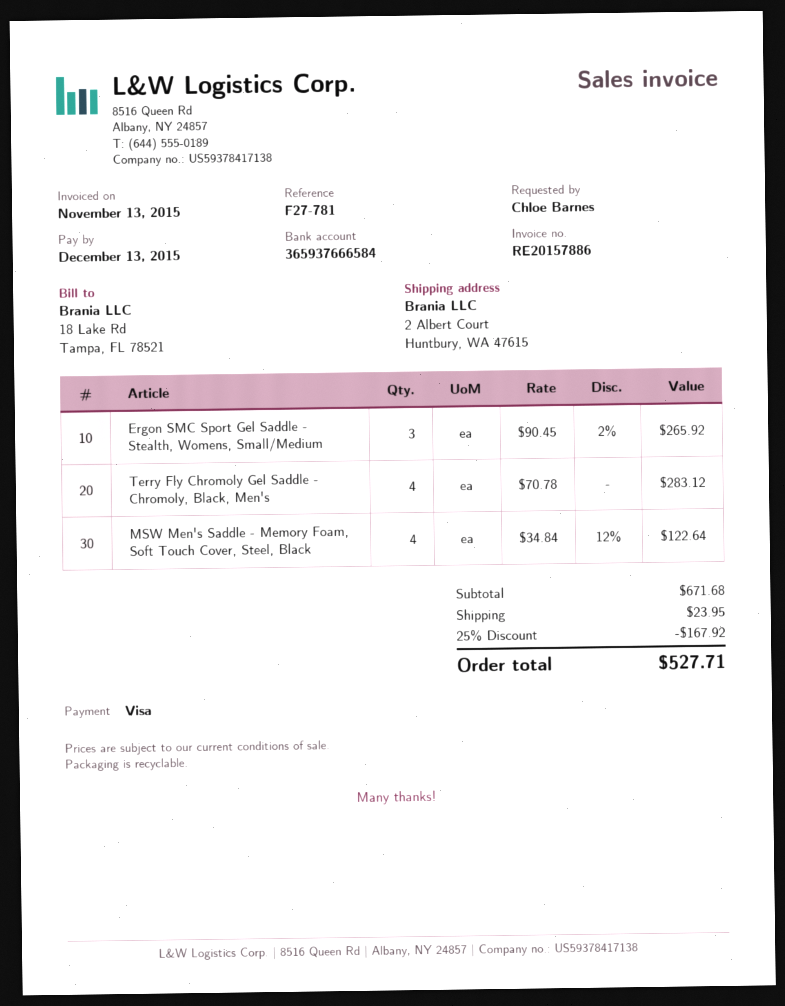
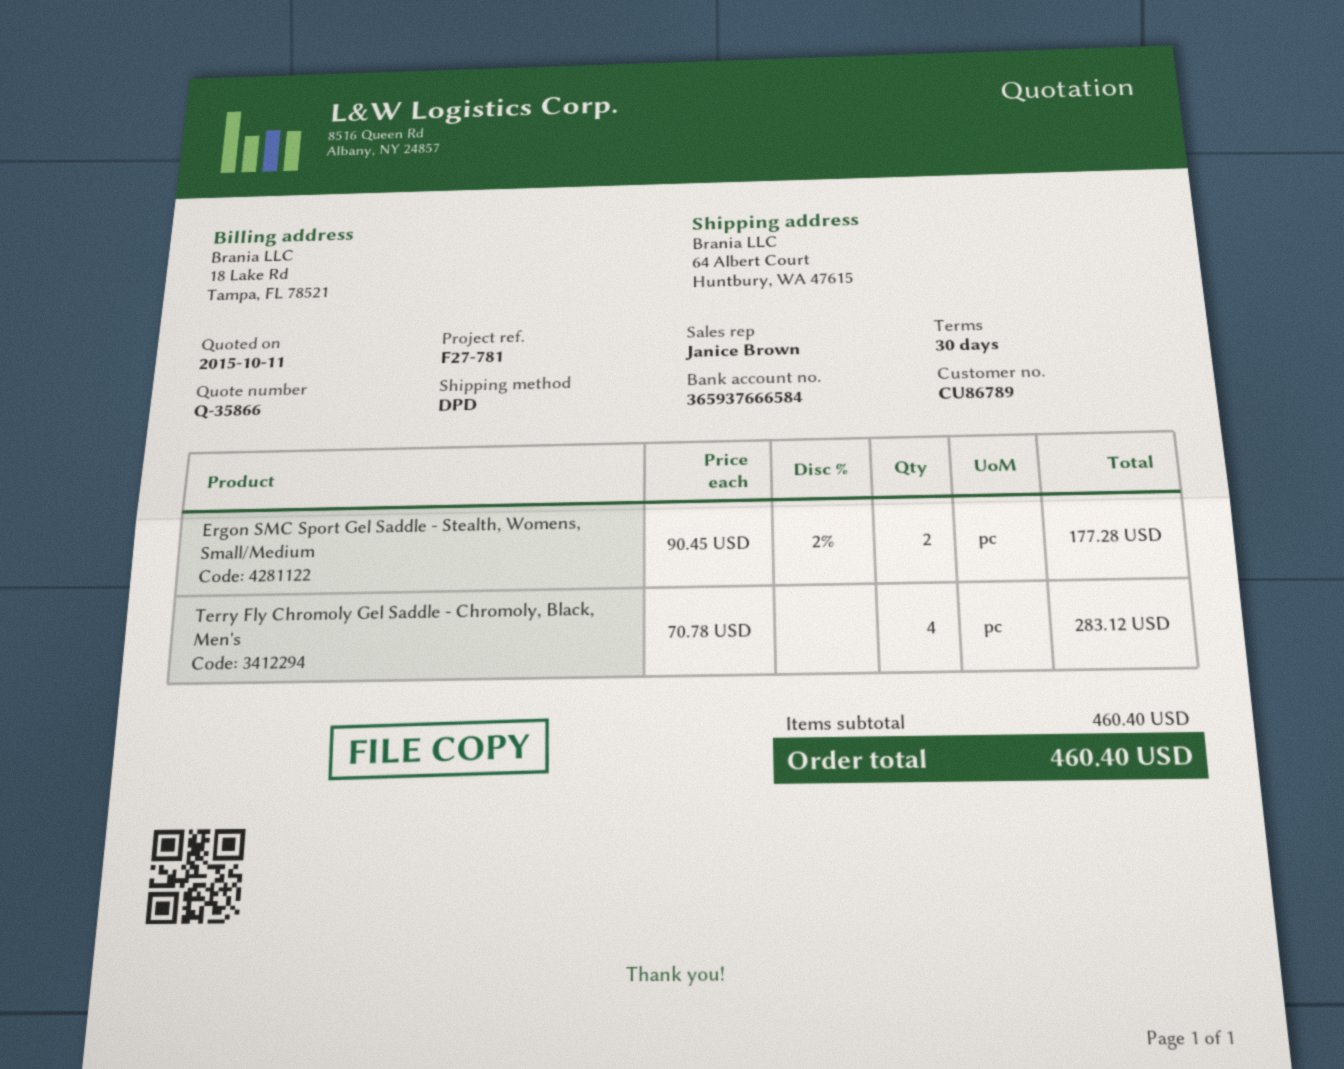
ship to: 2 Albert Court, Huntbury, WA 47615 -> 64 Albert Court, Huntbury, WA 47615
Ergon SMC Sport Gel Saddle - Stealth, Womens, Small/Medium: 3 x 90.45 - 2% = 265.92 -> 2 x 90.45 - 2% = 177.28
MSW Men's Saddle - Memory Foam, Soft Touch Cover, Steel, Black: 4 x 34.84 - 12% = 122.64 -> none
subtotal: 671.68 -> 460.40
discount: 25% = 167.92 -> none
shipping: 23.95 -> none
total: 527.71 -> 460.40

